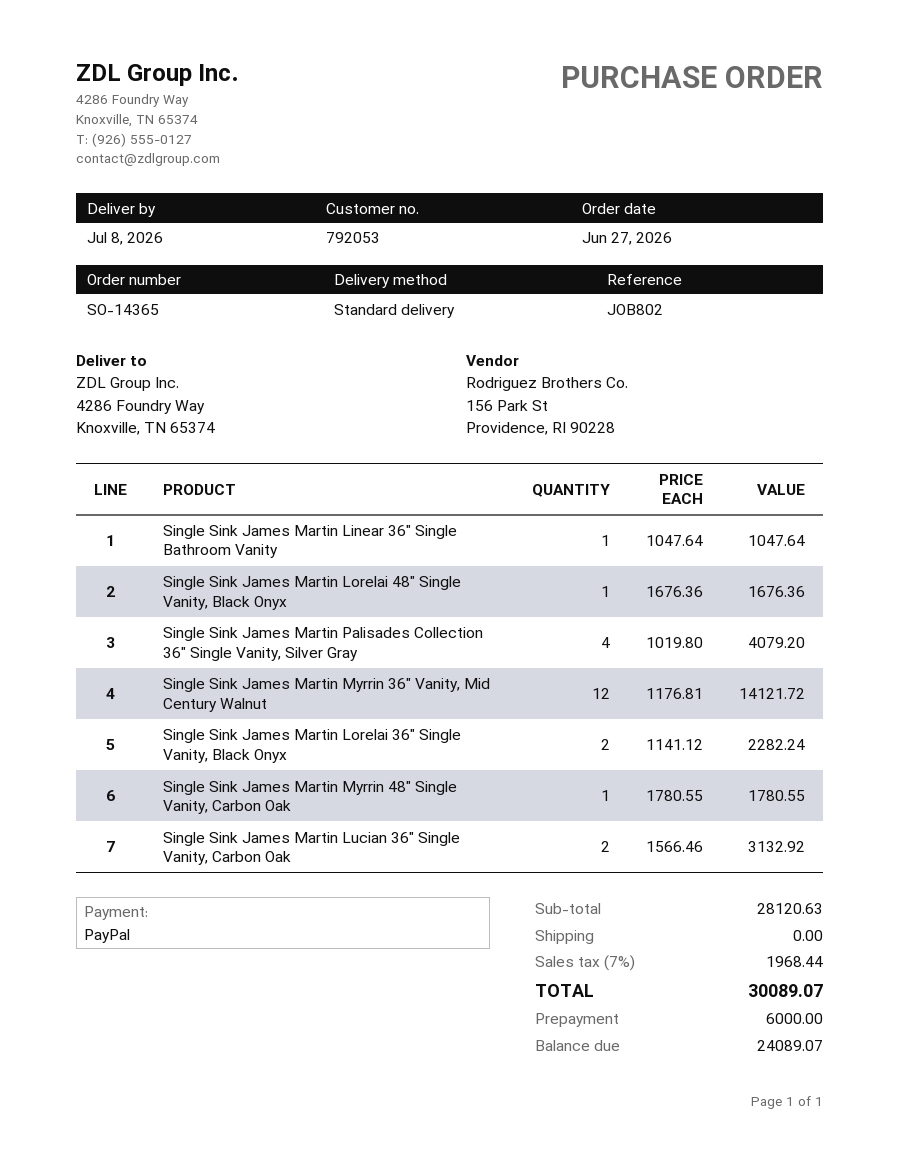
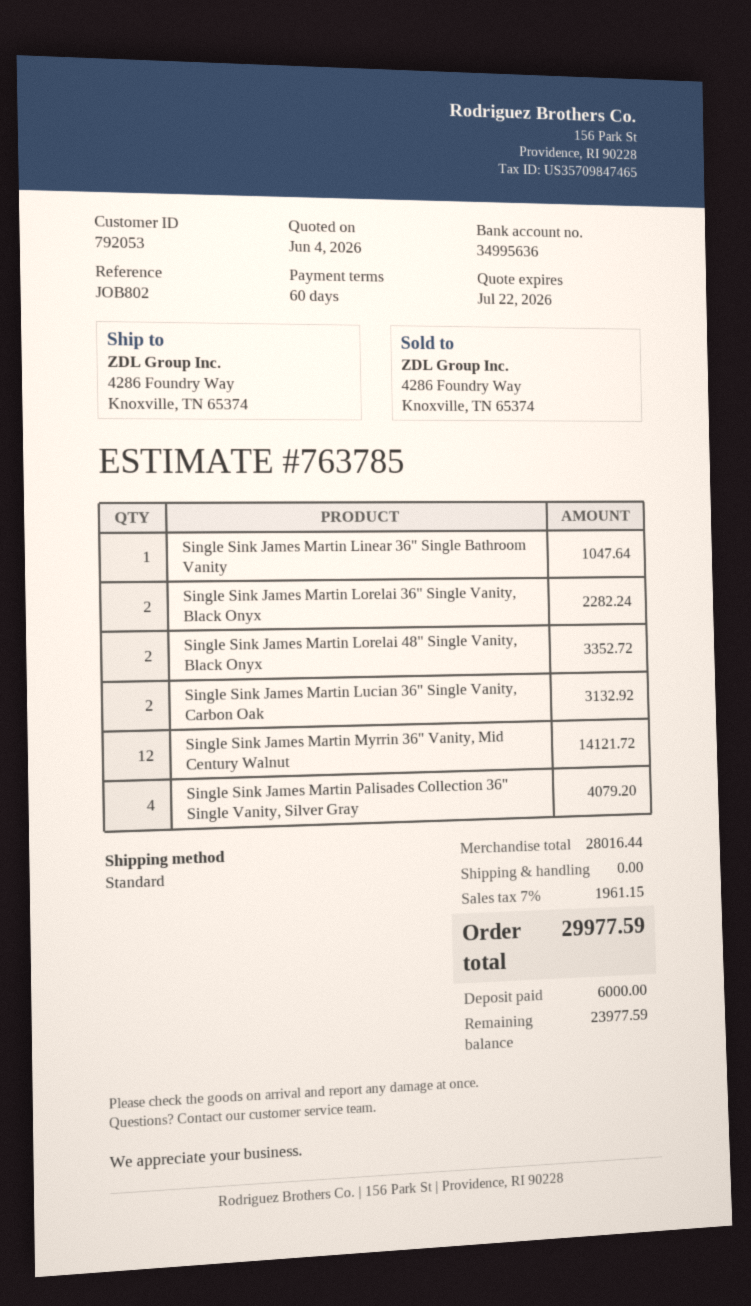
Single Sink James Martin Lorelai 48" Single Vanity, Black Onyx: 1 for 1676.36 -> 2 for 3352.72
Single Sink James Martin Myrrin 48" Single Vanity, Carbon Oak: 1 for 1780.55 -> none
subtotal: 28120.63 -> 28016.44
tax: 7% = 1968.44 -> 7% = 1961.15
total: 30089.07 -> 29977.59
balance: 24089.07 -> 23977.59

